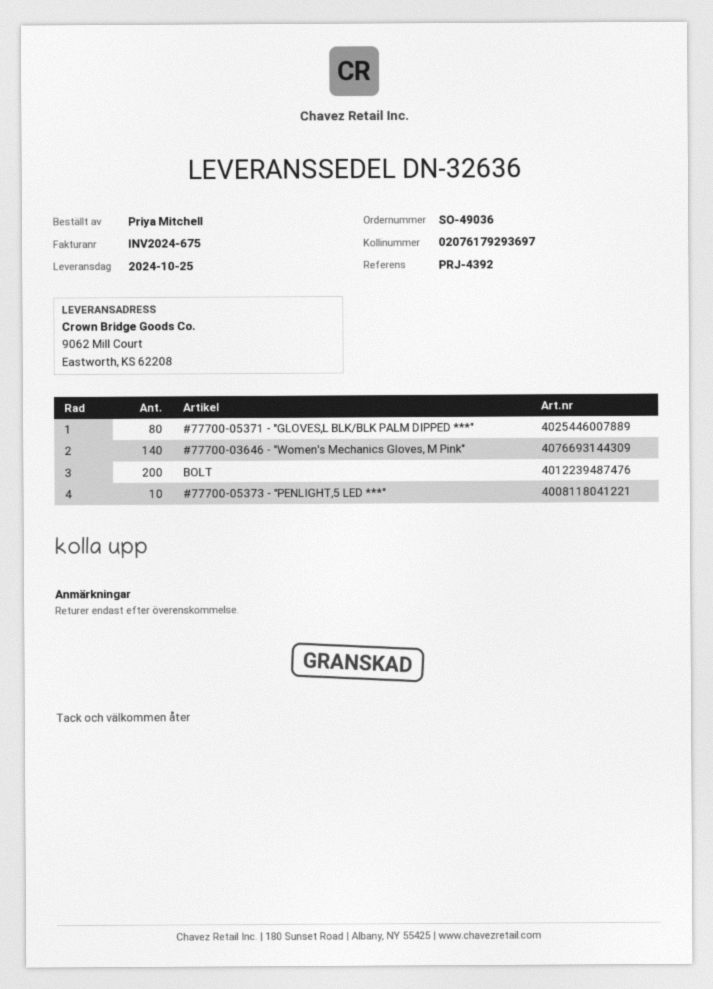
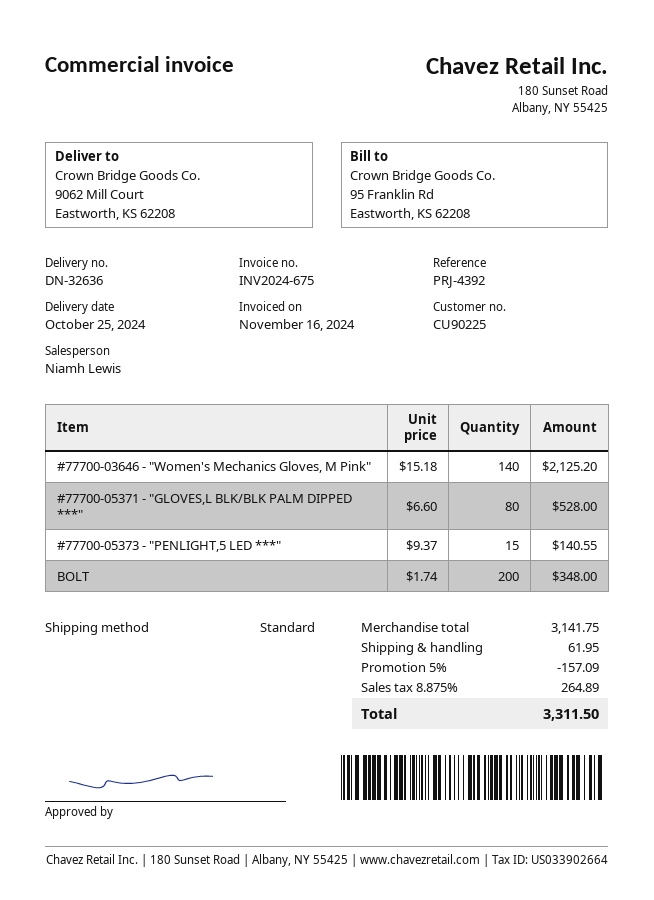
#77700-05373 - "PENLIGHT,5 LED ***": 10 -> 15

